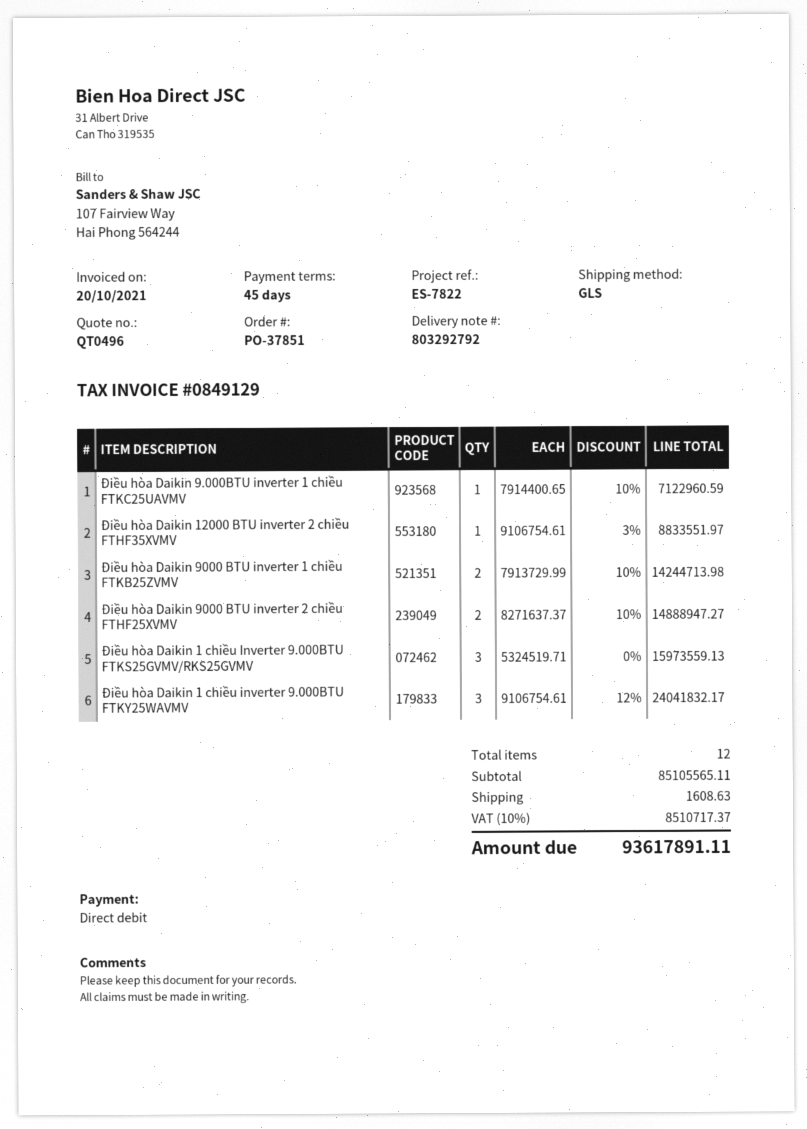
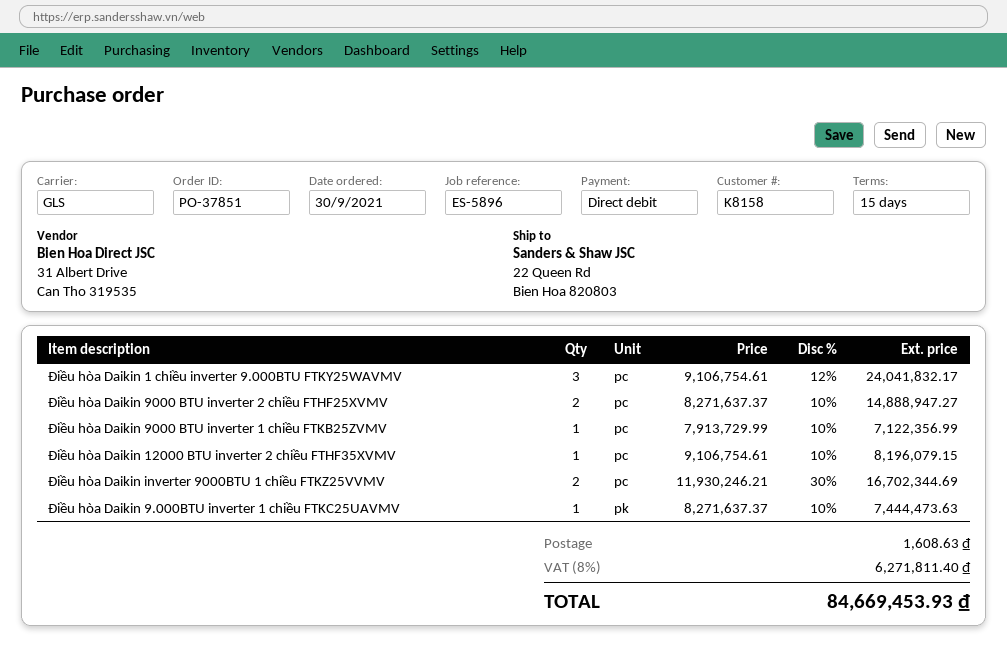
payment terms: 45 days -> 15 days
reference: ES-7822 -> ES-5896
Điều hòa Daikin 9.000BTU inverter 1 chiều FTKC25UAVMV: 1 x 7914400.65 - 10% = 7122960.59 -> 1 x 8271637.37 - 10% = 7444473.63
Điều hòa Daikin 12000 BTU inverter 2 chiều FTHF35XVMV: 1 x 9106754.61 - 3% = 8833551.97 -> 1 x 9106754.61 - 10% = 8196079.15
Điều hòa Daikin 9000 BTU inverter 1 chiều FTKB25ZVMV: 2 x 7913729.99 - 10% = 14244713.98 -> 1 x 7913729.99 - 10% = 7122356.99
Điều hòa Daikin 1 chiều Inverter 9.000BTU FTKS25GVMV/RKS25GVMV: 3 x 5324519.71 = 15973559.13 -> none
Điều hòa Daikin inverter 9000BTU 1 chiều FTKZ25VVMV: none -> 2 x 11930246.21 - 30% = 16702344.69
tax: 10% = 8510717.37 -> 8% = 6271811.40
total: 93617891.11 -> 84669453.93

